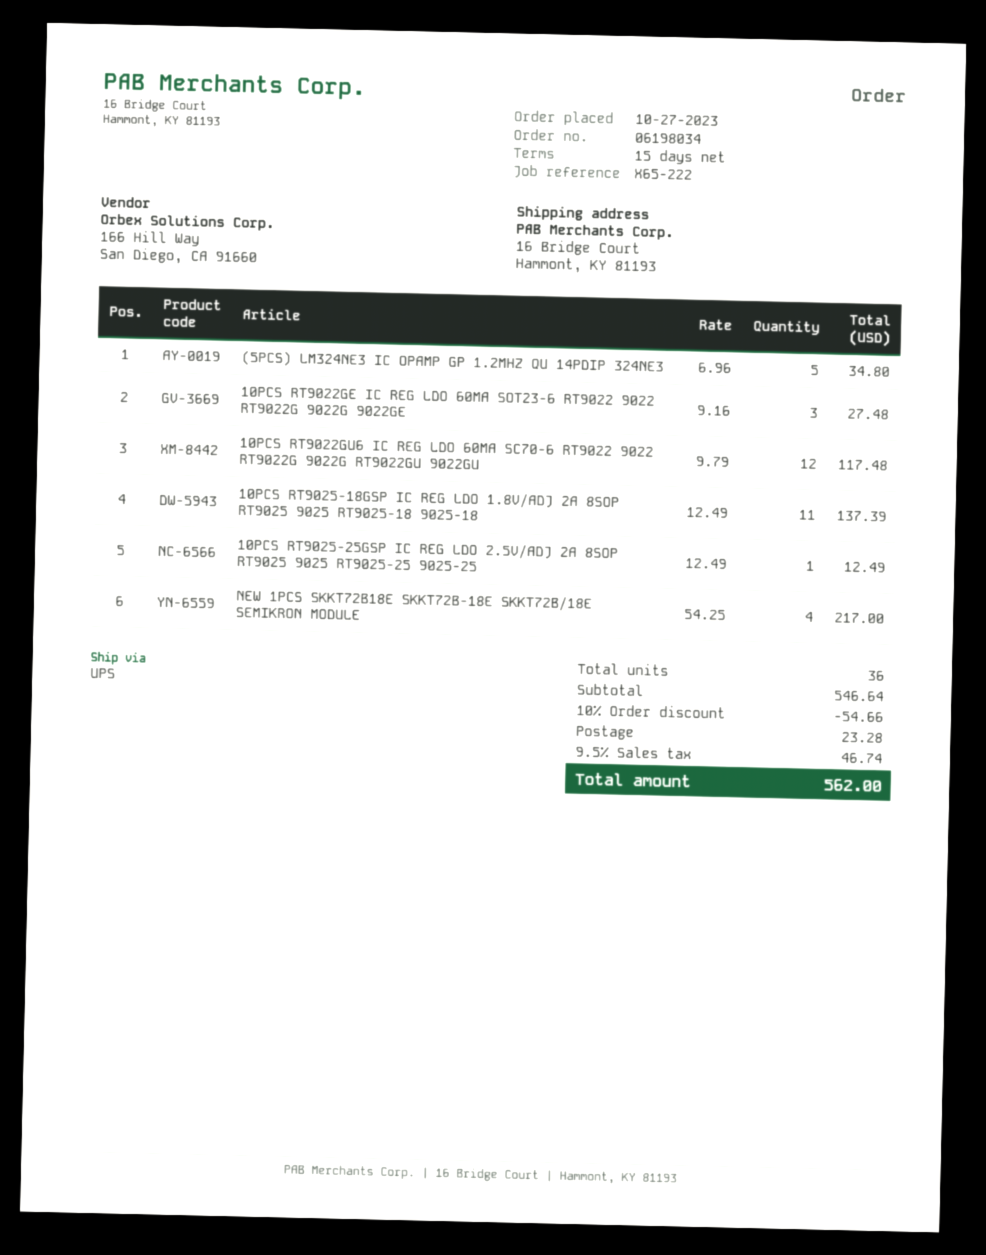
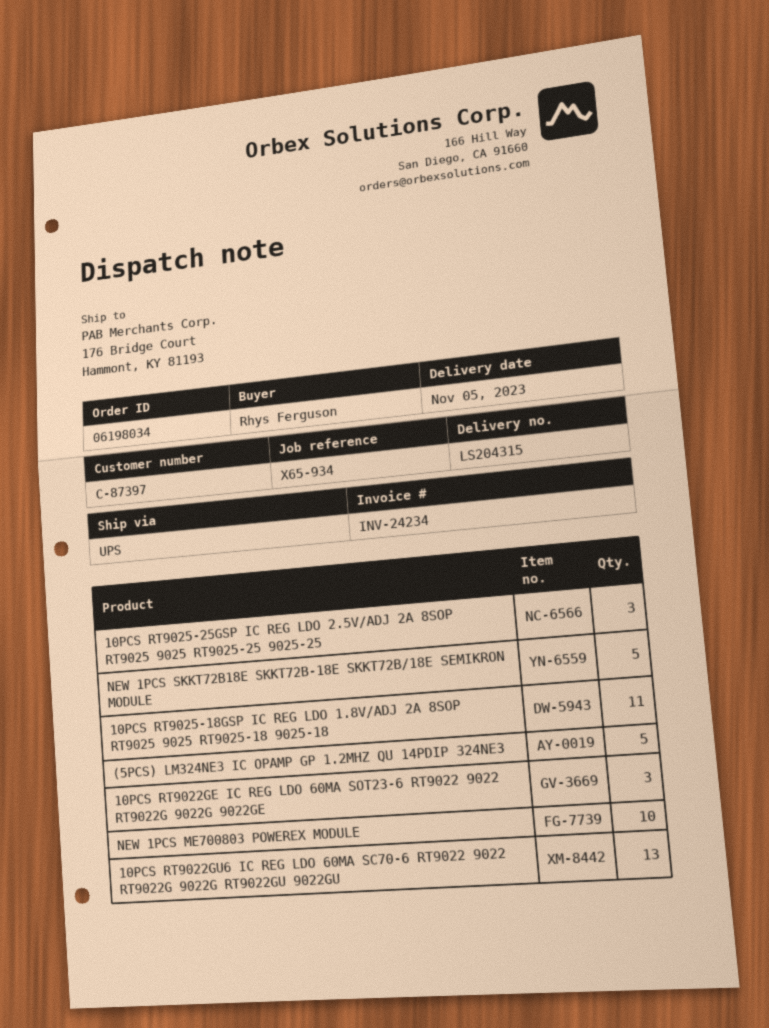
reference: X65-222 -> X65-934
ship to: 16 Bridge Court, Hammont, KY 81193 -> 176 Bridge Court, Hammont, KY 81193
10PCS RT9022GU6 IC REG LDO 60MA SC70-6 RT9022 9022 RT9022G 9022G RT9022GU 9022GU: 12 -> 13
10PCS RT9025-25GSP IC REG LDO 2.5V/ADJ 2A 8SOP RT9025 9025 RT9025-25 9025-25: 1 -> 3
NEW 1PCS SKKT72B18E SKKT72B-18E SKKT72B/18E SEMIKRON MODULE: 4 -> 5
NEW 1PCS ME700803 POWEREX MODULE: none -> 10

